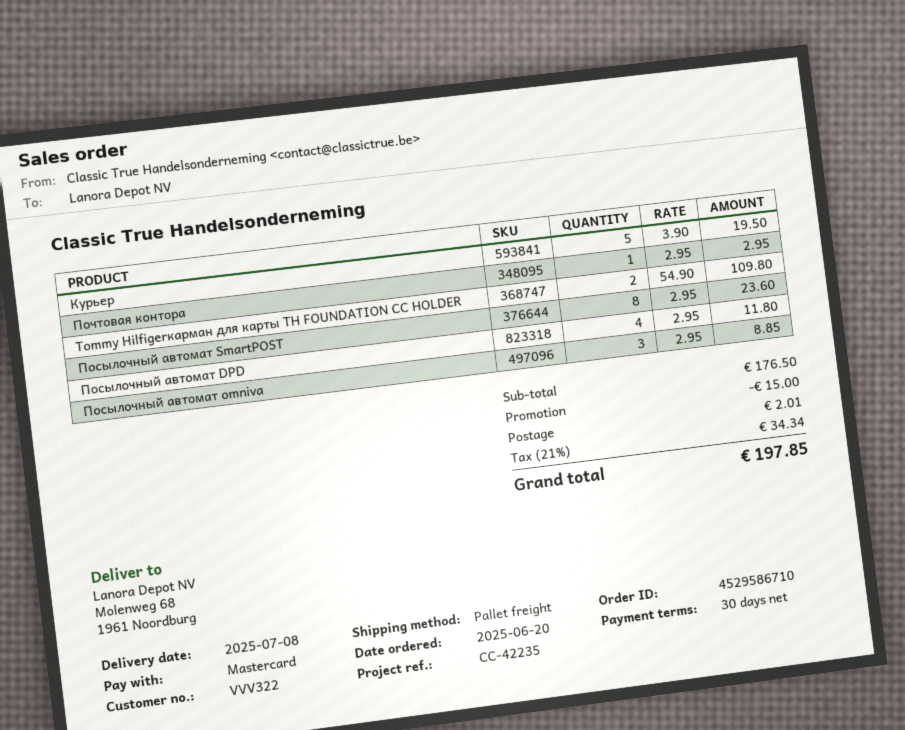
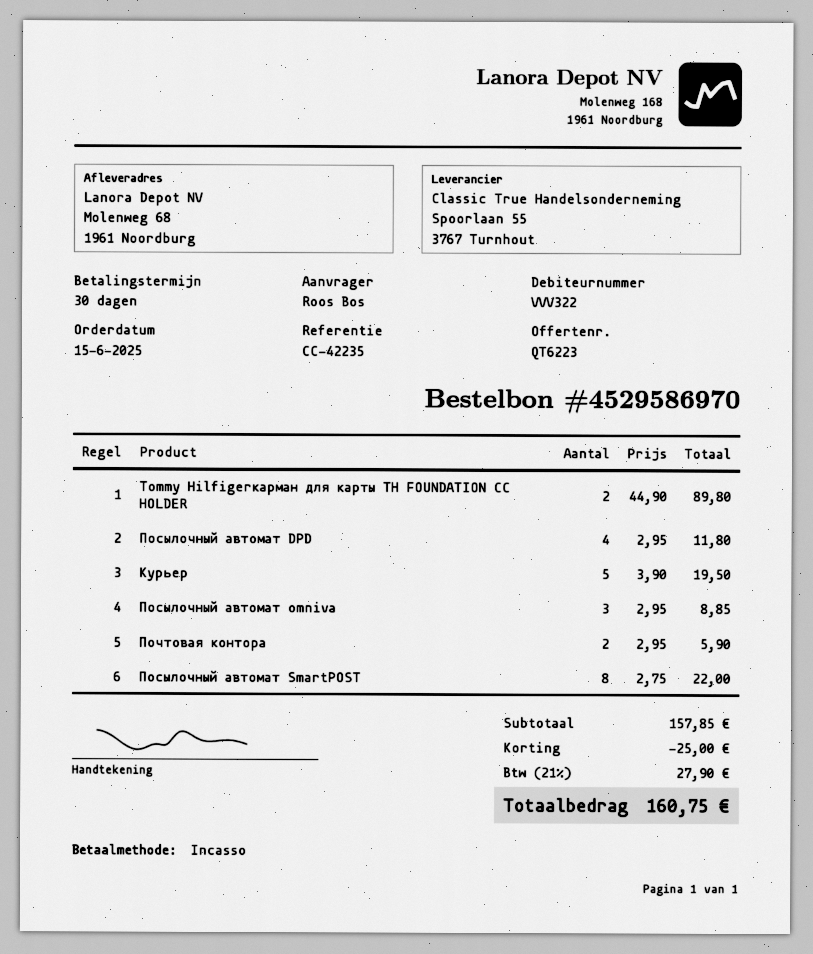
order number: 4529586710 -> 4529586970
order date: 2025-06-20 -> 2025-06-15
payment method: Mastercard -> direct debit
Почтовая контора: 1 x 2.95 = 2.95 -> 2 x 2.95 = 5.90
Tommy Hilfigerкарман для карты TH FOUNDATION CC HOLDER: 2 x 54.90 = 109.80 -> 2 x 44.90 = 89.80
Посылочный автомат SmartPOST: 8 x 2.95 = 23.60 -> 8 x 2.75 = 22.00
subtotal: 176.50 -> 157.85
discount: 15.00 -> 25.00
shipping: 2.01 -> none
tax: 21% = 34.34 -> 21% = 27.90
total: 197.85 -> 160.75

